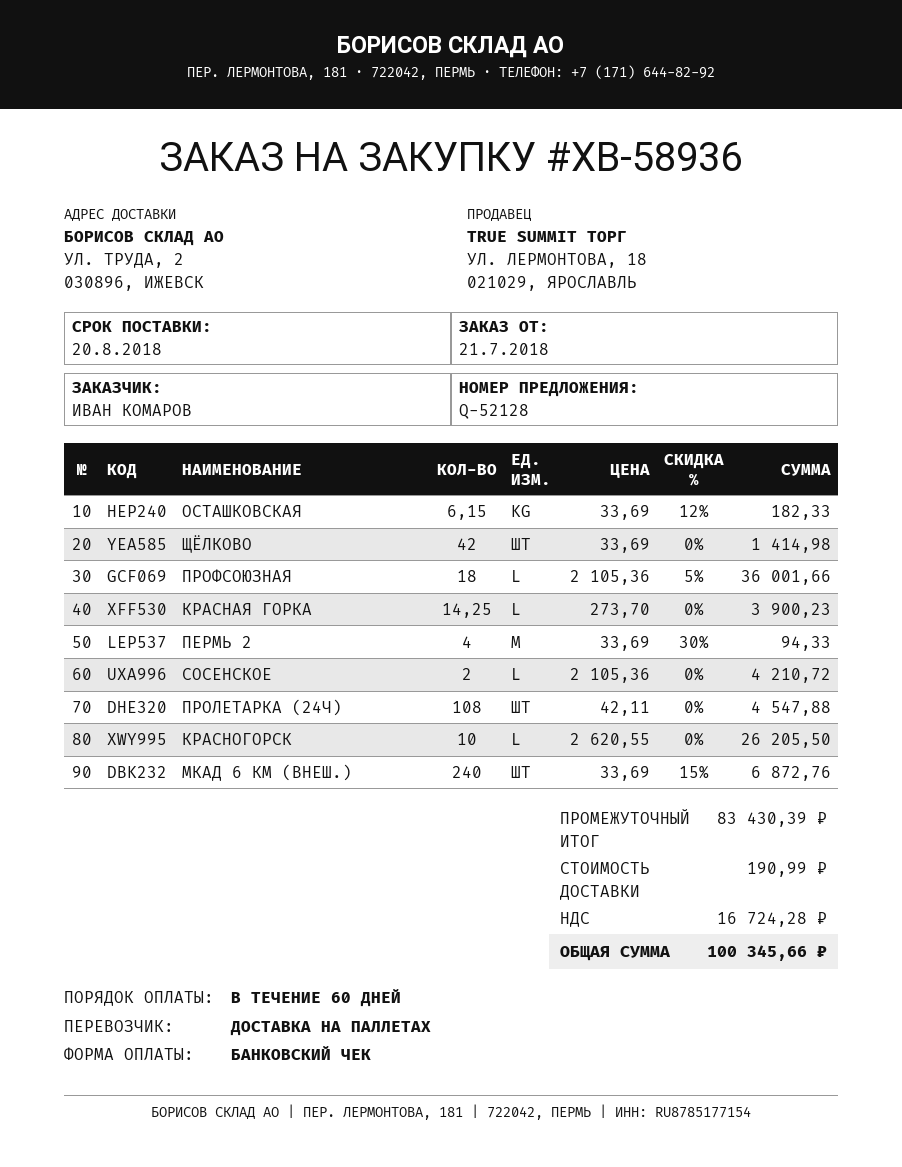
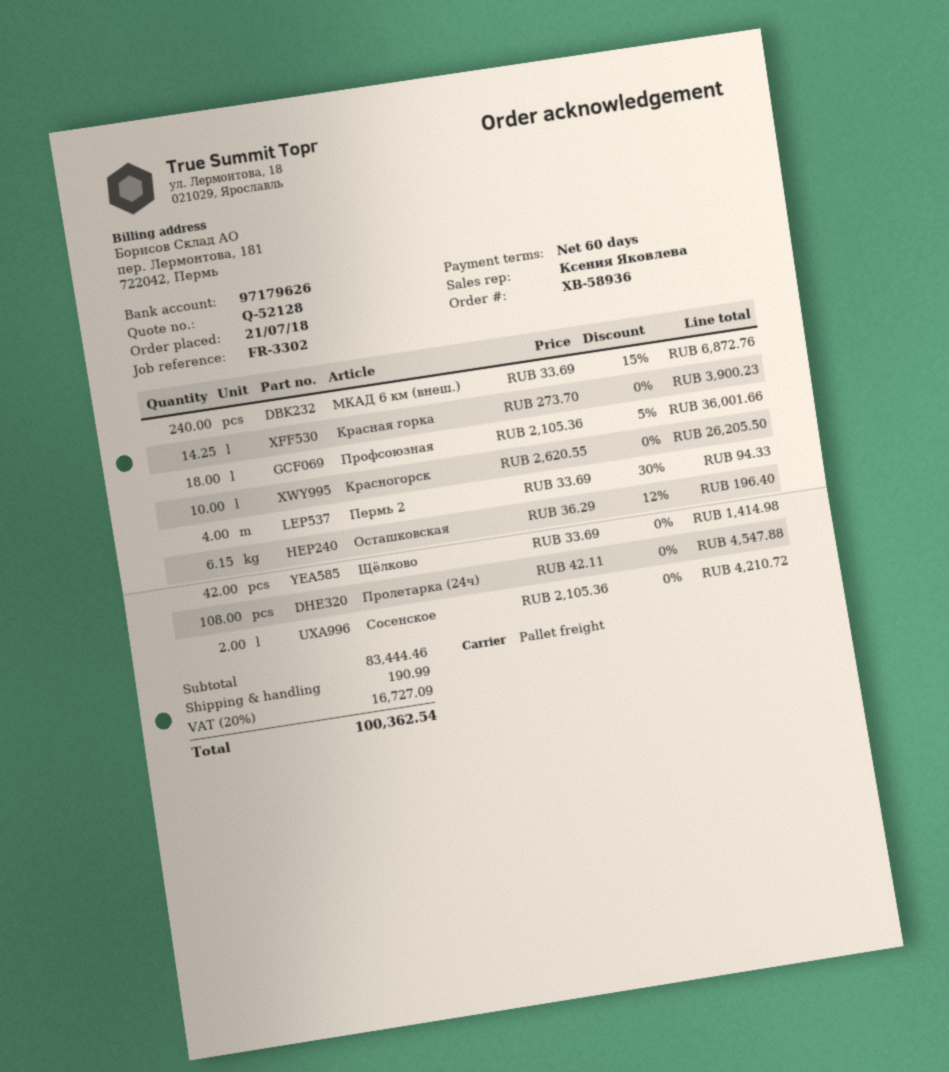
ОСТАШКОВСКАЯ: 6.15 x 33.69 - 12% = 182.33 -> 6.15 x 36.29 - 12% = 196.40
subtotal: 83430.39 -> 83444.46
tax: 16724.28 -> 16727.09
total: 100345.66 -> 100362.54

